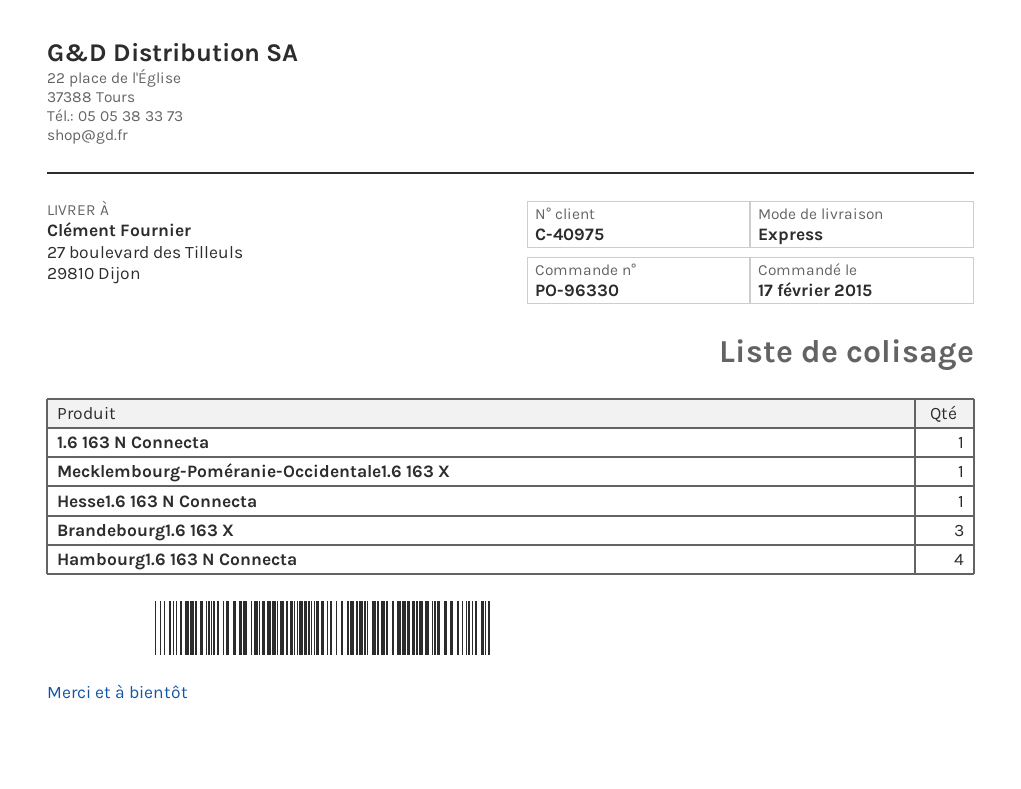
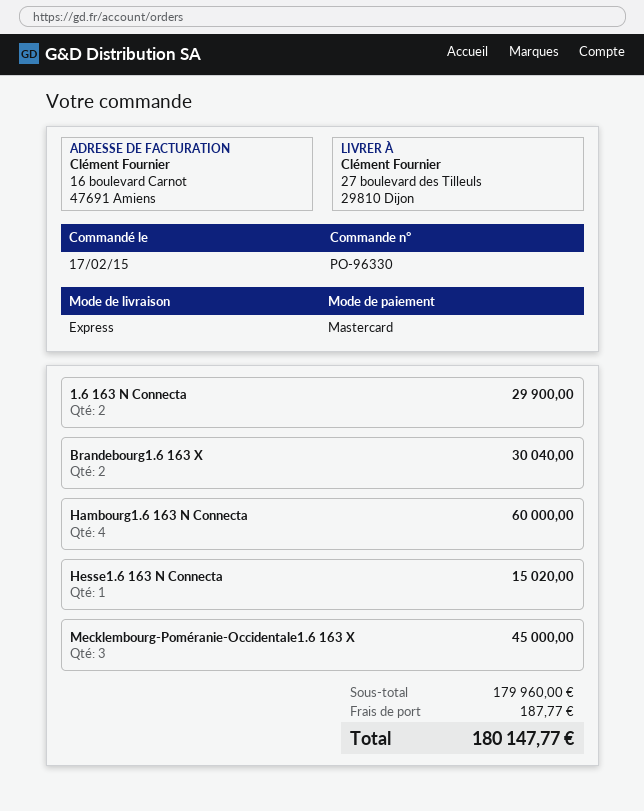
1.6 163 N Connecta: 1 -> 2
Mecklembourg-Poméranie-Occidentale1.6 163 X: 1 -> 3
Brandebourg1.6 163 X: 3 -> 2

